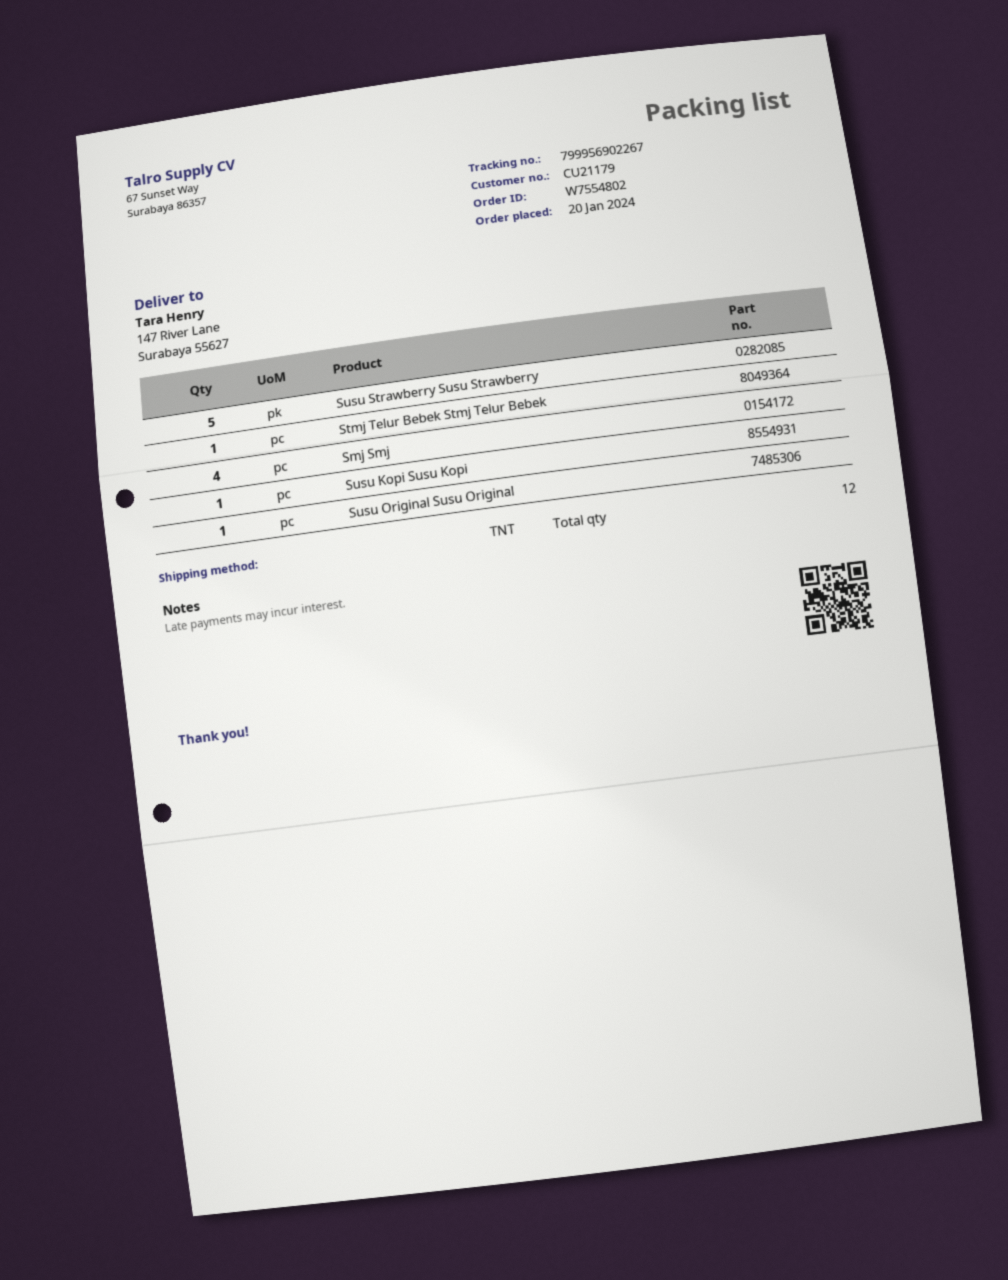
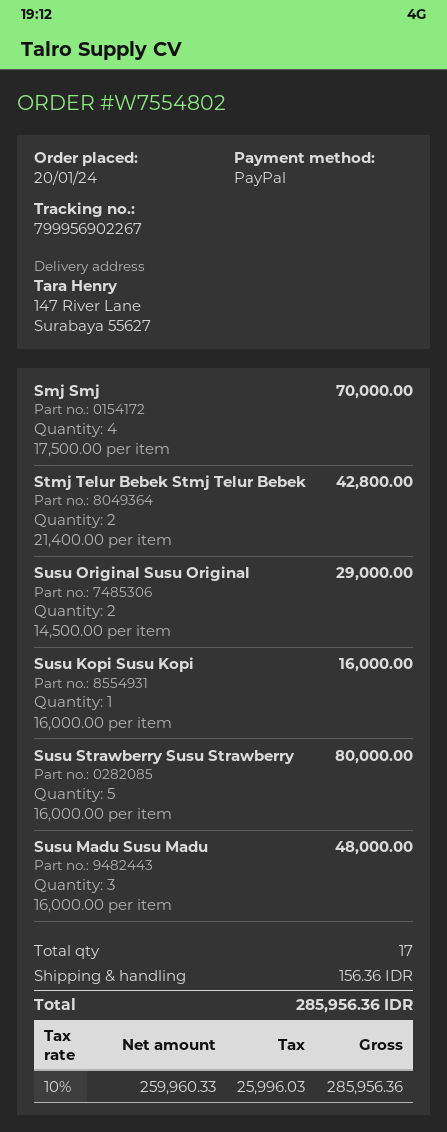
Stmj Telur Bebek Stmj Telur Bebek: 1 -> 2
Susu Original Susu Original: 1 -> 2
Susu Madu Susu Madu: none -> 3
total quantity: 12 -> 17

